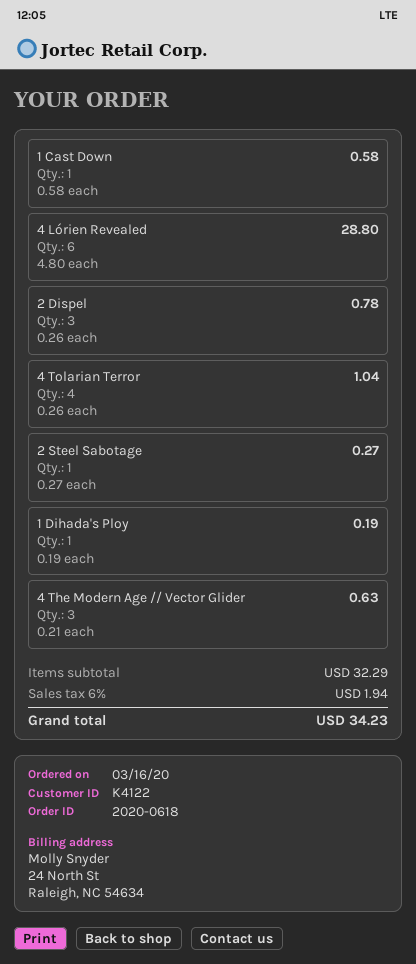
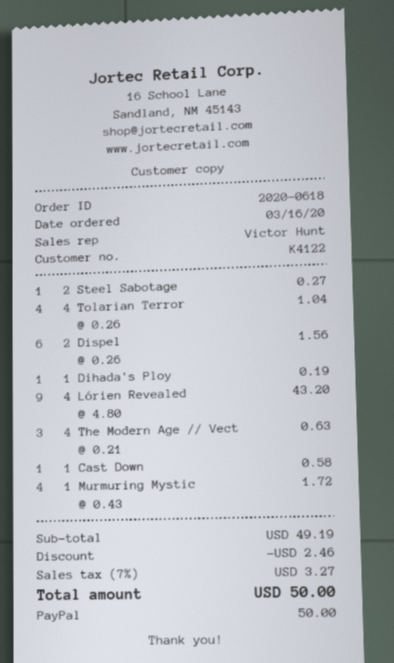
4 Lórien Revealed: 6 x 4.80 = 28.80 -> 9 x 4.80 = 43.20
2 Dispel: 3 x 0.26 = 0.78 -> 6 x 0.26 = 1.56
1 Murmuring Mystic: none -> 4 x 0.43 = 1.72
subtotal: 32.29 -> 49.19
discount: none -> 2.46
tax: 6% = 1.94 -> 7% = 3.27
total: 34.23 -> 50.00

